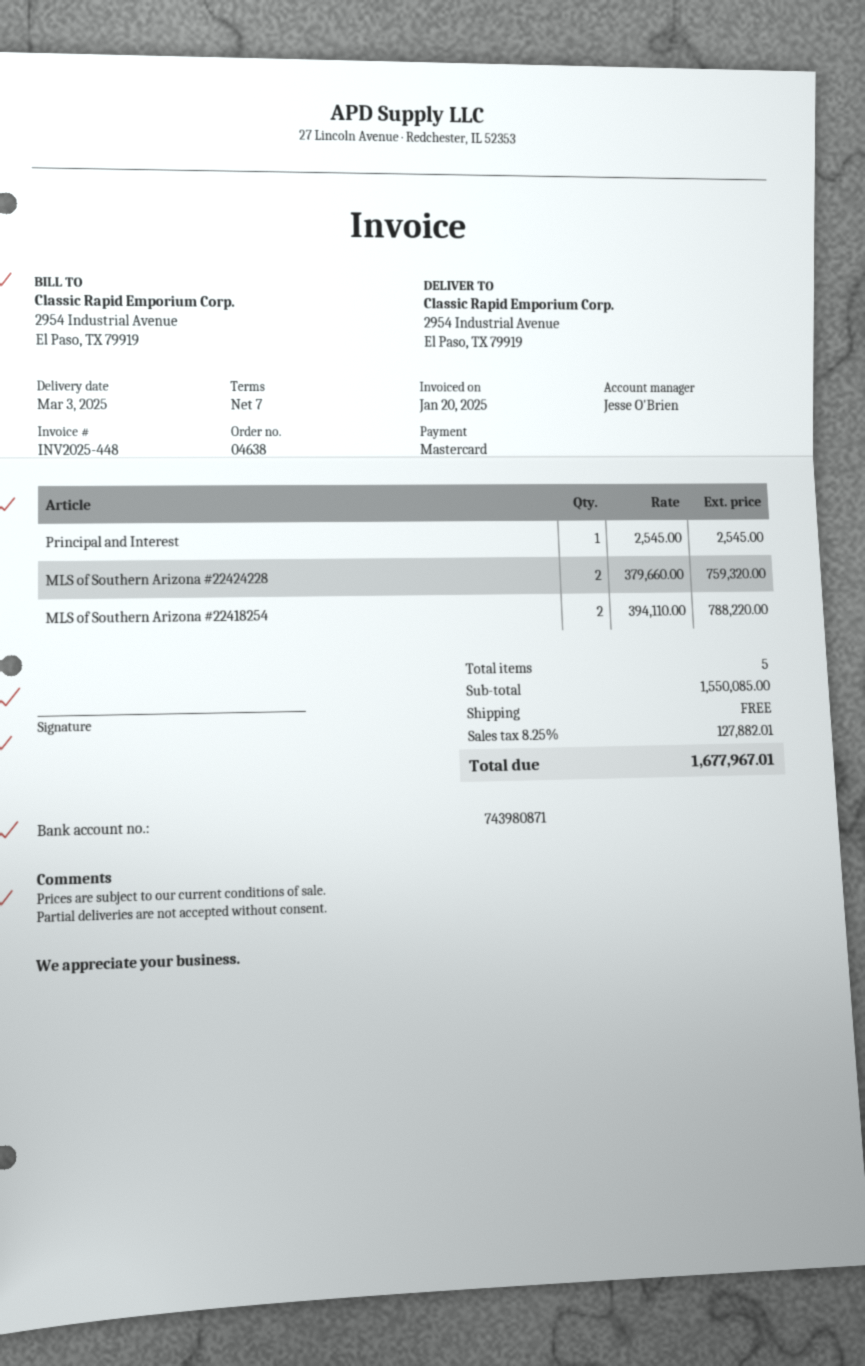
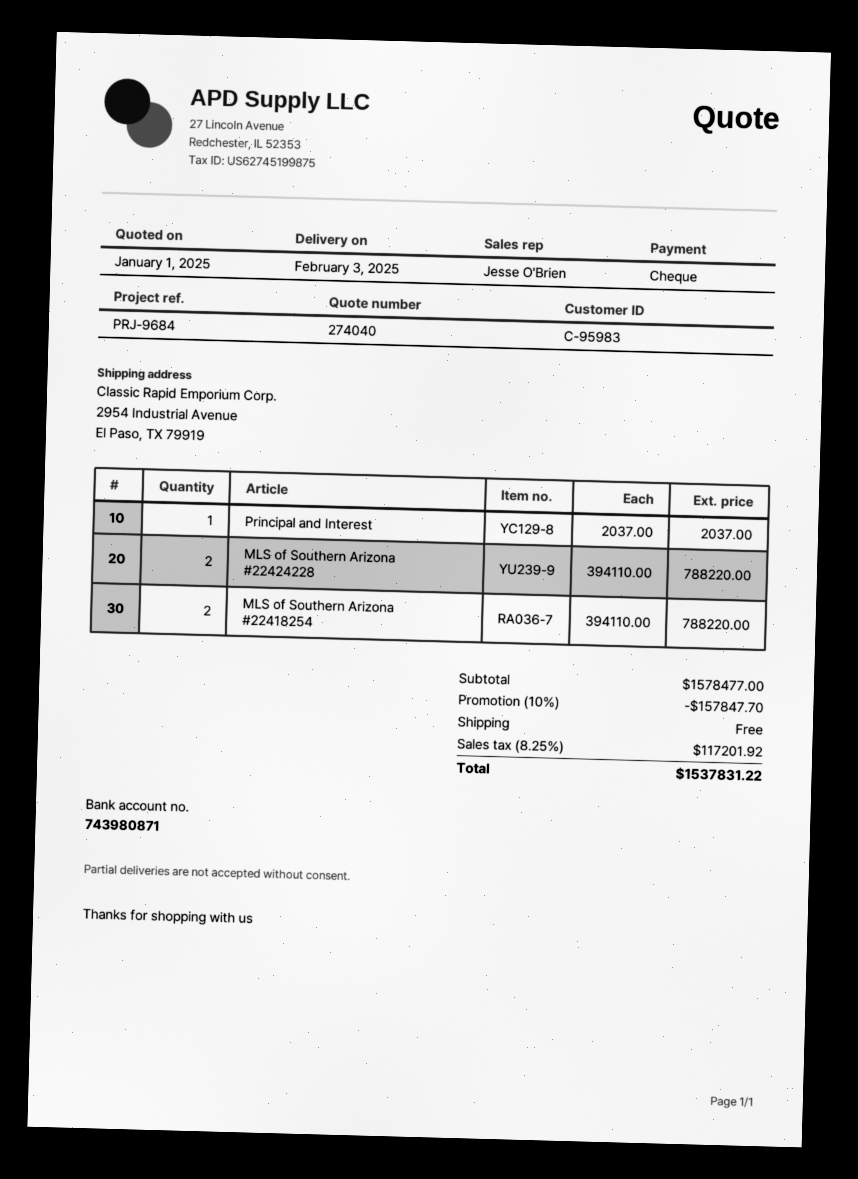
delivery date: 2025-03-03 -> 2025-02-03
payment method: Mastercard -> cheque
Principal and Interest: 1 x 2545.00 = 2545.00 -> 1 x 2037.00 = 2037.00
MLS of Southern Arizona #22424228: 2 x 379660.00 = 759320.00 -> 2 x 394110.00 = 788220.00
subtotal: 1550085.00 -> 1578477.00
discount: none -> 10% = 157847.70
tax: 8.25% = 127882.01 -> 8.25% = 117201.92
total: 1677967.01 -> 1537831.22

